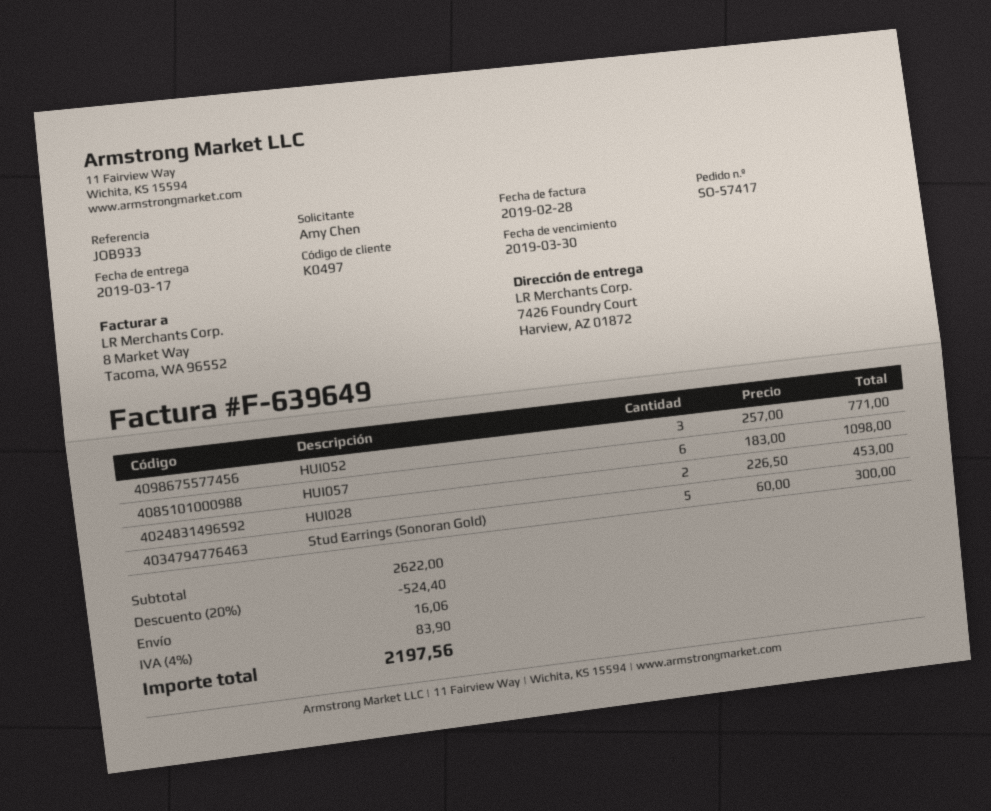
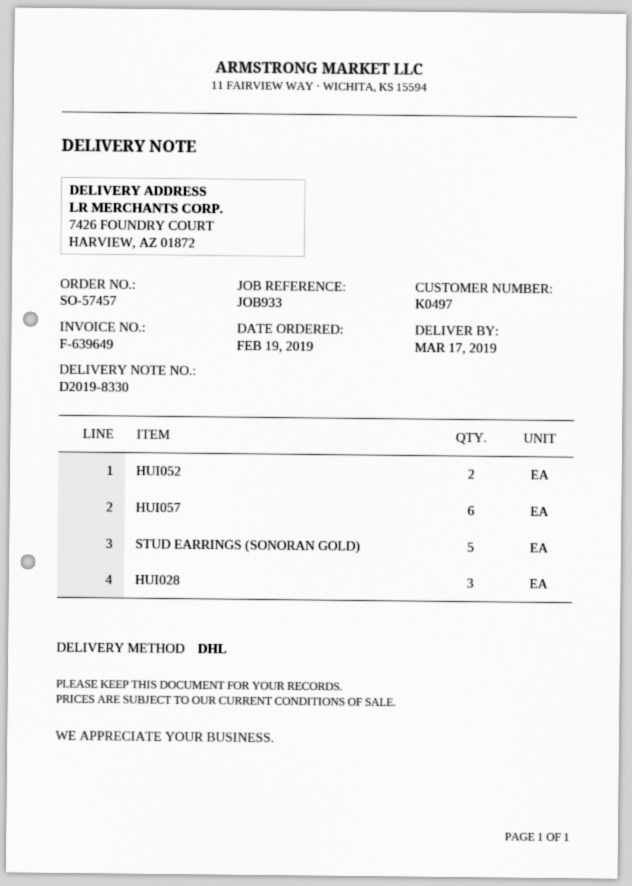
order number: SO-57417 -> SO-57457
HUI052: 3 -> 2
HUI028: 2 -> 3

